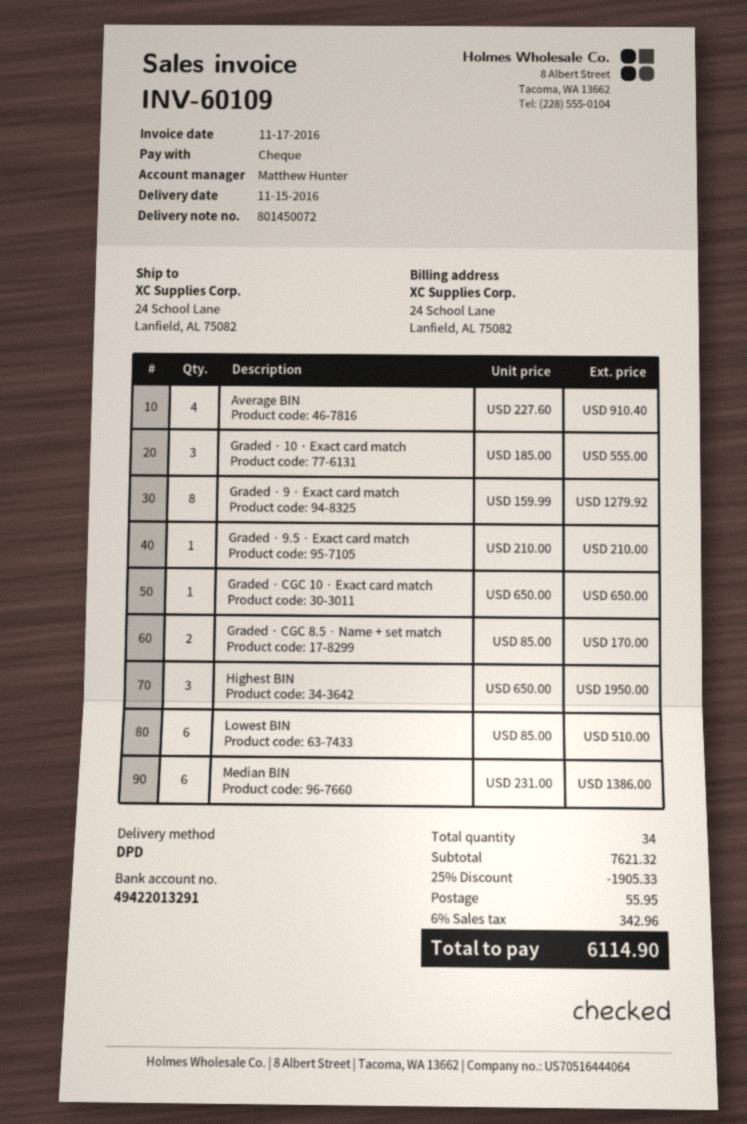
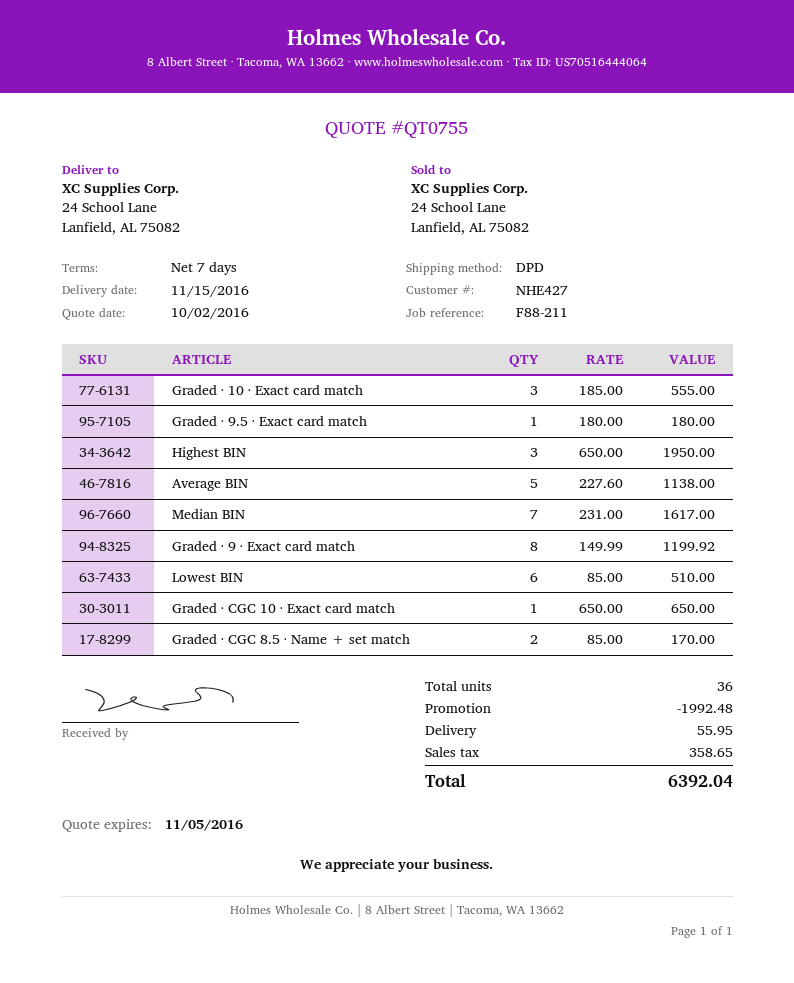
Average BIN: 4 x 227.60 = 910.40 -> 5 x 227.60 = 1138.00
Graded · 9 · Exact card match: 8 x 159.99 = 1279.92 -> 8 x 149.99 = 1199.92
Graded · 9.5 · Exact card match: 1 x 210.00 = 210.00 -> 1 x 180.00 = 180.00
Median BIN: 6 x 231.00 = 1386.00 -> 7 x 231.00 = 1617.00
total quantity: 34 -> 36
discount: 1905.33 -> 1992.48
tax: 342.96 -> 358.65
total: 6114.90 -> 6392.04

